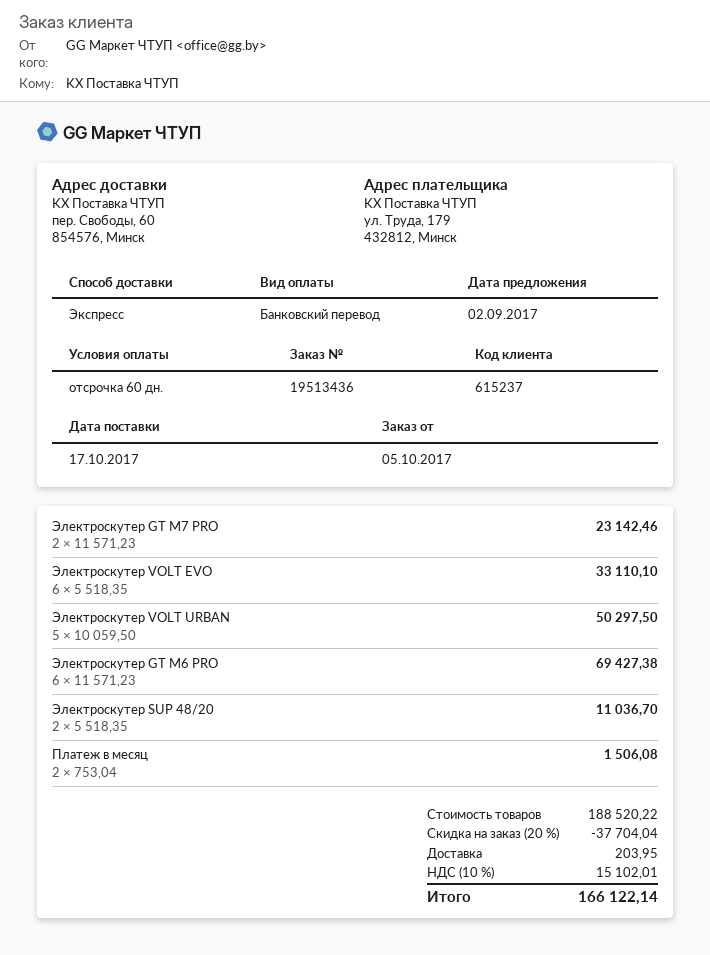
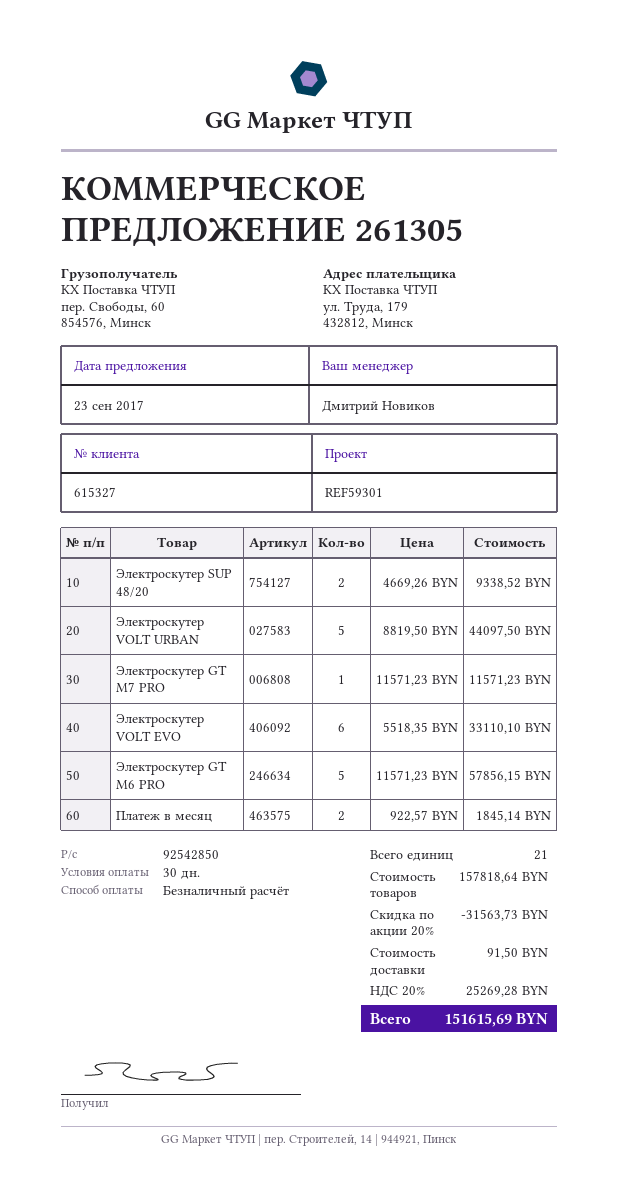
quote date: 2017-09-02 -> 2017-09-23
payment terms: 60 days -> 30 days
customer number: 615237 -> 615327
Электроскутер GT M7 PRO: 2 x 11571.23 = 23142.46 -> 1 x 11571.23 = 11571.23
Электроскутер VOLT URBAN: 5 x 10059.50 = 50297.50 -> 5 x 8819.50 = 44097.50
Электроскутер GT M6 PRO: 6 x 11571.23 = 69427.38 -> 5 x 11571.23 = 57856.15
Электроскутер SUP 48/20: 2 x 5518.35 = 11036.70 -> 2 x 4669.26 = 9338.52
Платеж в месяц: 2 x 753.04 = 1506.08 -> 2 x 922.57 = 1845.14
subtotal: 188520.22 -> 157818.64
discount: 20% = 37704.04 -> 20% = 31563.73
shipping: 203.95 -> 91.50
tax: 10% = 15102.01 -> 20% = 25269.28
total: 166122.14 -> 151615.69

